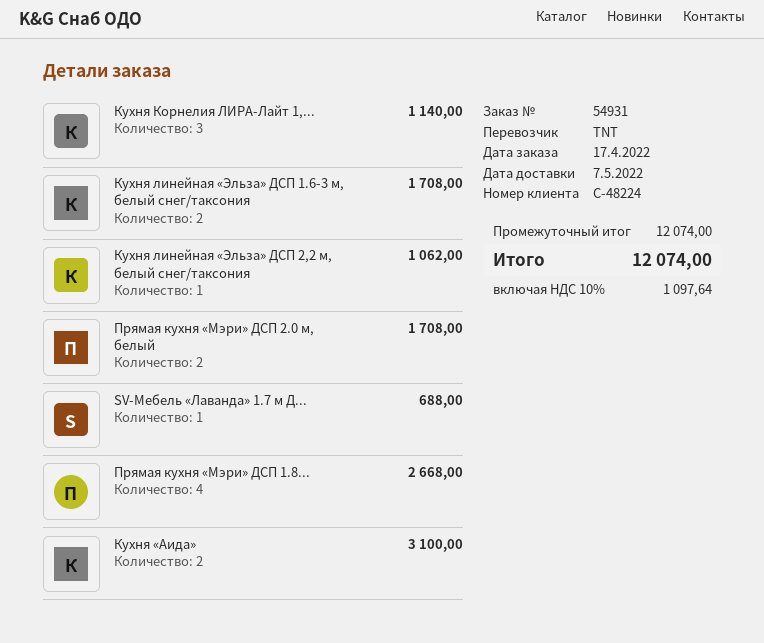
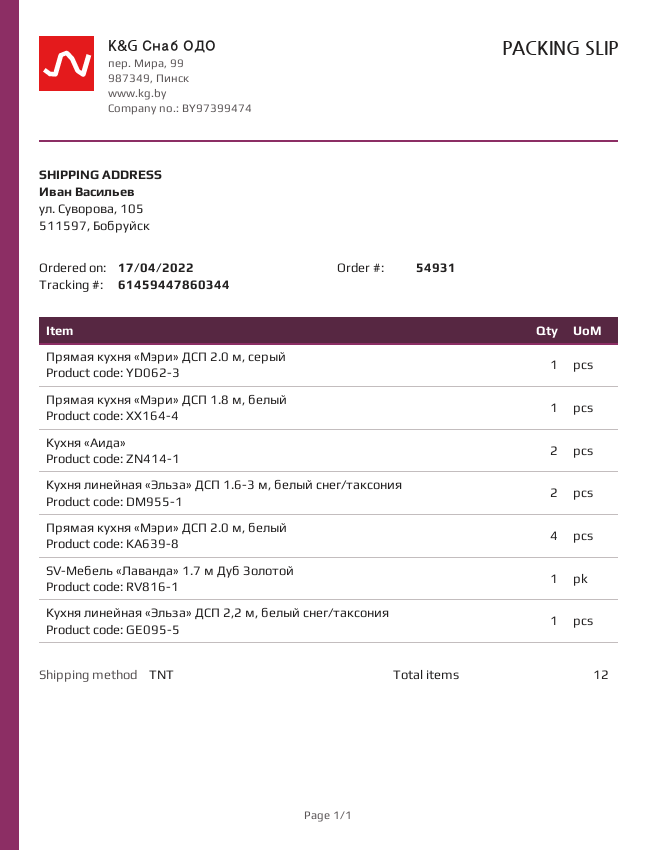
Кухня Корнелия ЛИРА-Лайт 1,...: 3 -> none
Прямая кухня «Мэри» ДСП 2.0 м, белый: 2 -> 4
Прямая кухня «Мэри» ДСП 1.8...: 4 -> 1
Прямая кухня «Мэри» ДСП 2.0 м, серый: none -> 1

